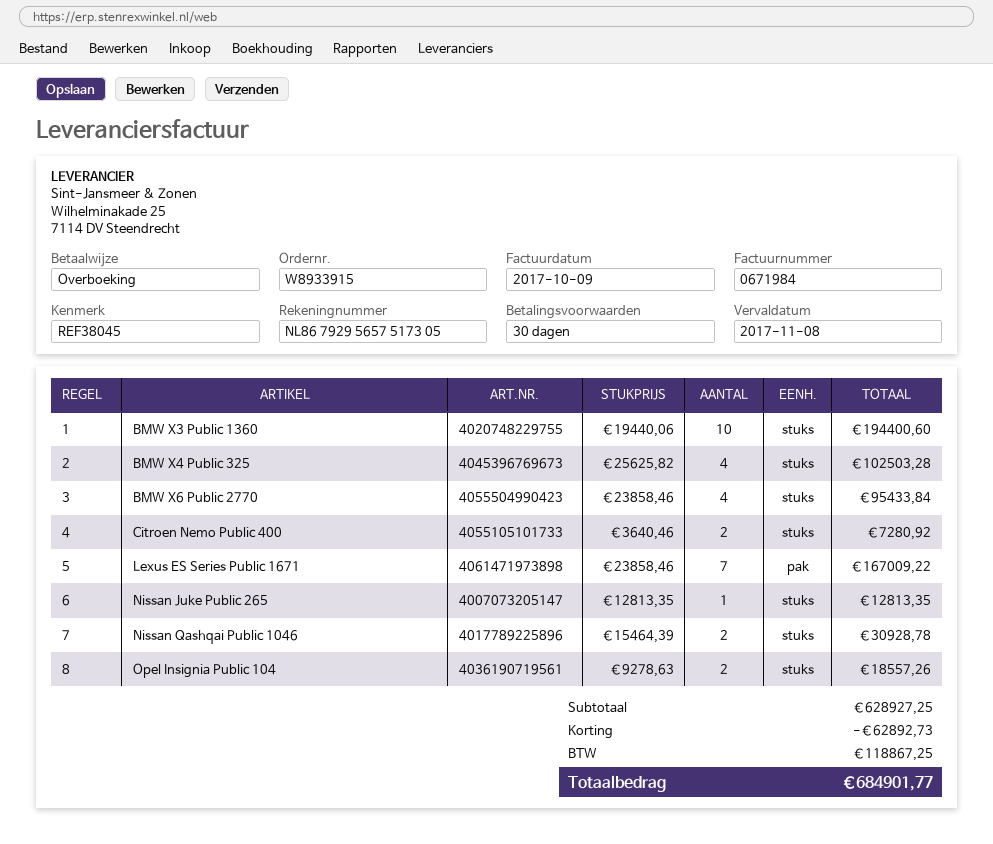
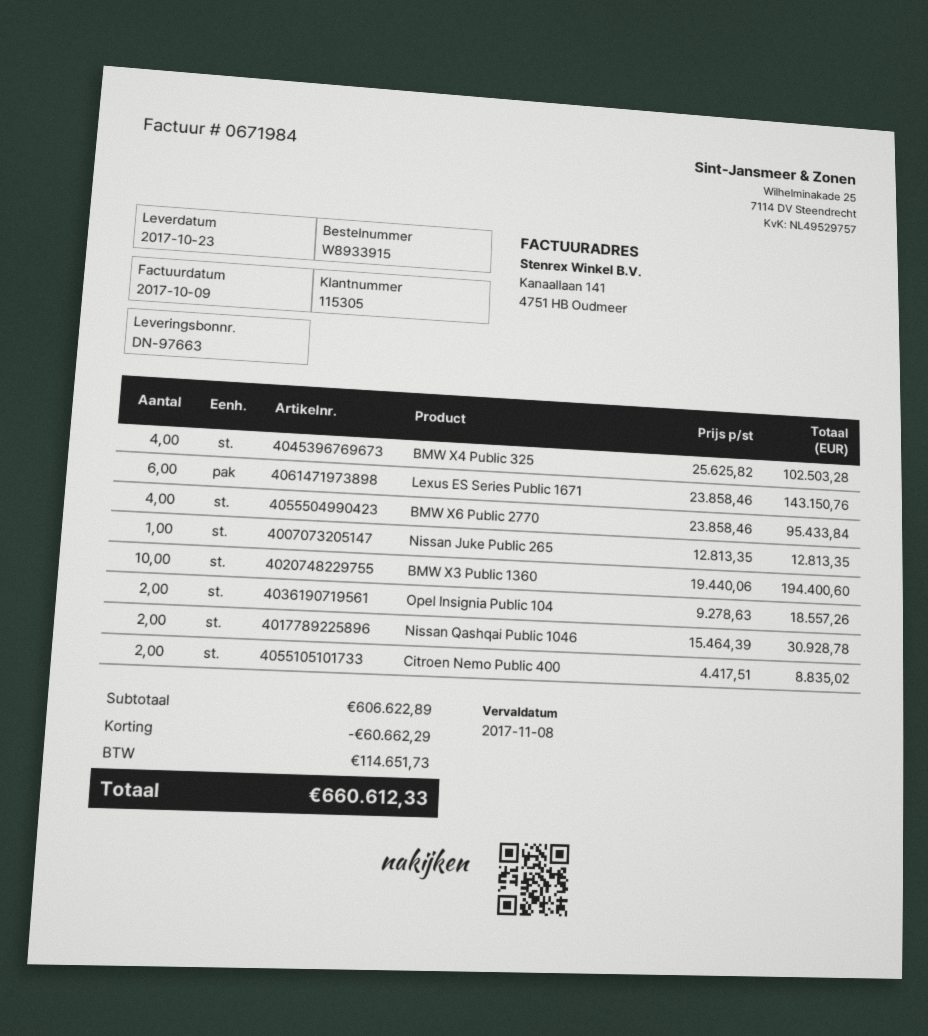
Citroen Nemo Public 400: 2 x 3640.46 = 7280.92 -> 2 x 4417.51 = 8835.02
Lexus ES Series Public 1671: 7 x 23858.46 = 167009.22 -> 6 x 23858.46 = 143150.76
subtotal: 628927.25 -> 606622.89
discount: 62892.73 -> 60662.29
tax: 118867.25 -> 114651.73
total: 684901.77 -> 660612.33

